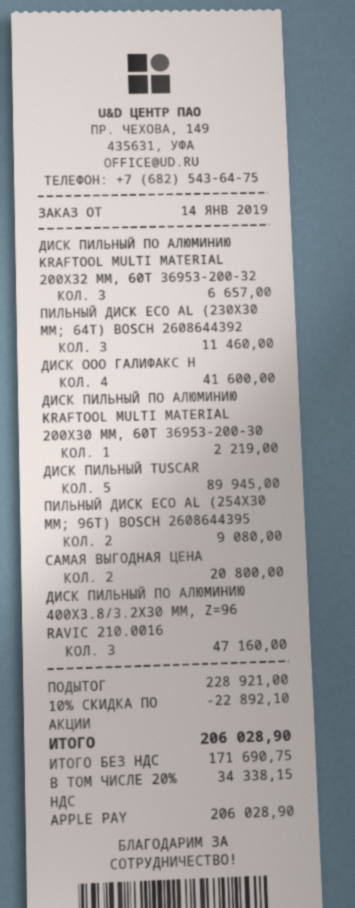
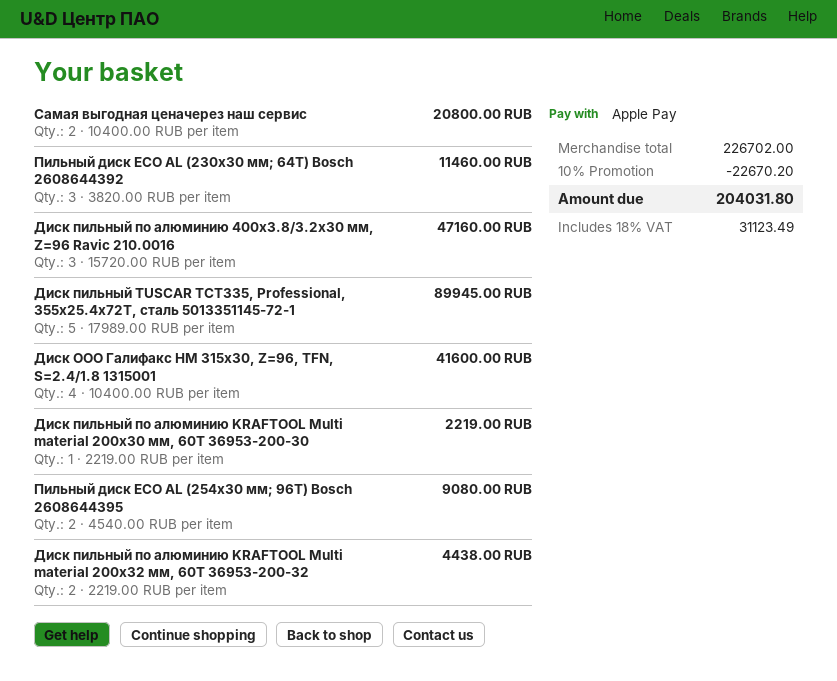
ДИСК ПИЛЬНЫЙ ПО АЛЮМИНИЮ KRAFTOOL MULTI MATERIAL 200X32 ММ, 60Т 36953-200-32: 3 for 6657.00 -> 2 for 4438.00
subtotal: 228921.00 -> 226702.00
discount: 10% = 22892.10 -> 10% = 22670.20
tax: 20% = 34338.15 -> 18% = 31123.49
total: 206028.90 -> 204031.80

